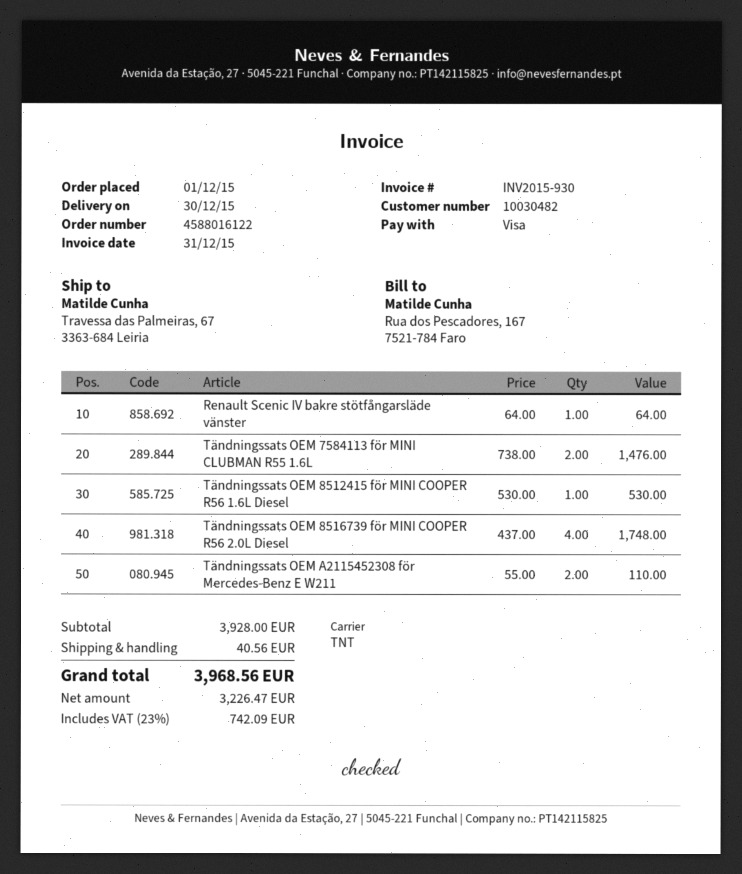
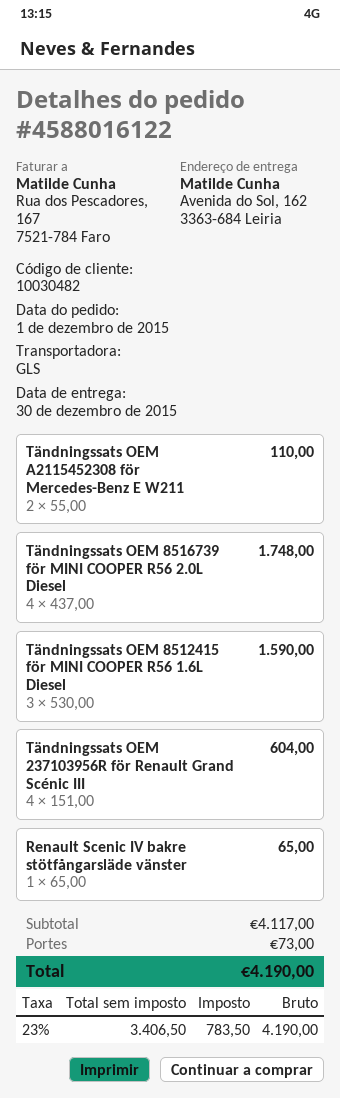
shipping method: TNT -> GLS
ship to: Travessa das Palmeiras, 67, 3363-684 Leiria -> Avenida do Sol, 162, 3363-684 Leiria
Renault Scenic IV bakre stötfångarsläde vänster: 1 x 64.00 = 64.00 -> 1 x 65.00 = 65.00
Tändningssats OEM 7584113 för MINI CLUBMAN R55 1.6L: 2 x 738.00 = 1476.00 -> none
Tändningssats OEM 8512415 för MINI COOPER R56 1.6L Diesel: 1 x 530.00 = 530.00 -> 3 x 530.00 = 1590.00
Tändningssats OEM 237103956R för Renault Grand Scénic III: none -> 4 x 151.00 = 604.00
subtotal: 3928.00 -> 4117.00
shipping: 40.56 -> 73.00
net: 3226.47 -> 3406.50
tax: 23% = 742.09 -> 23% = 783.50
total: 3968.56 -> 4190.00

